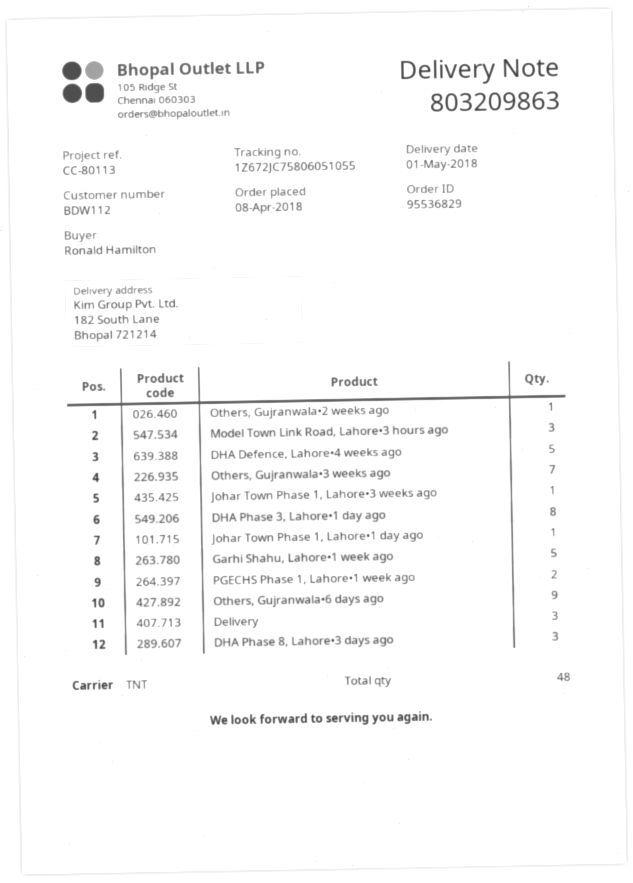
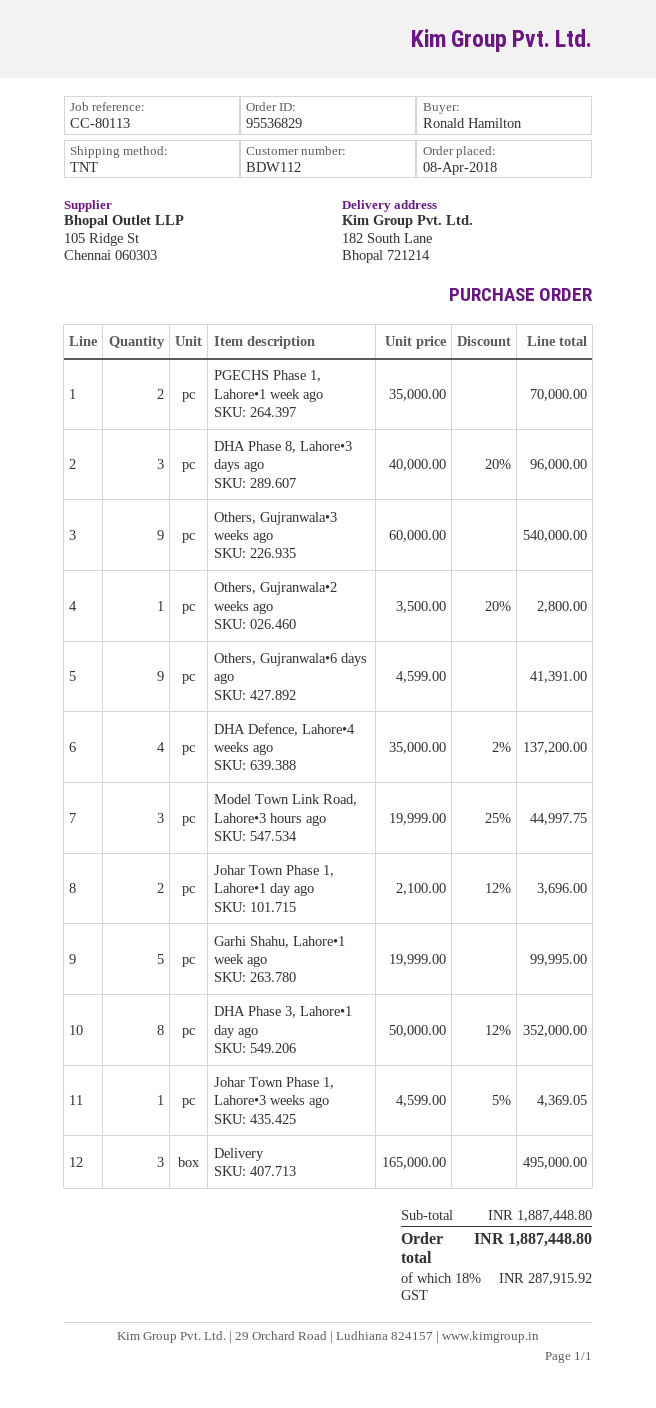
DHA Defence, Lahore•4 weeks ago: 5 -> 4
Others, Gujranwala•3 weeks ago: 7 -> 9
Johar Town Phase 1, Lahore•1 day ago: 1 -> 2

